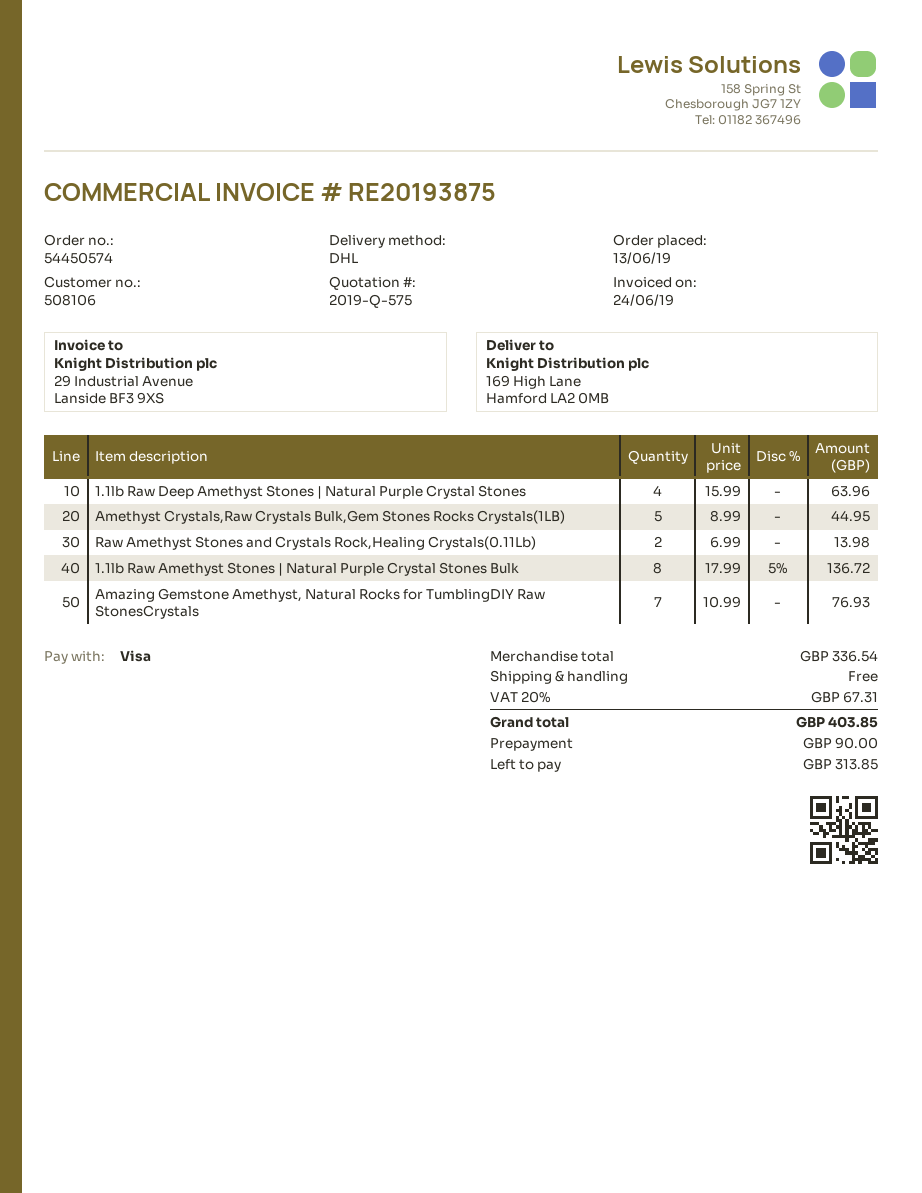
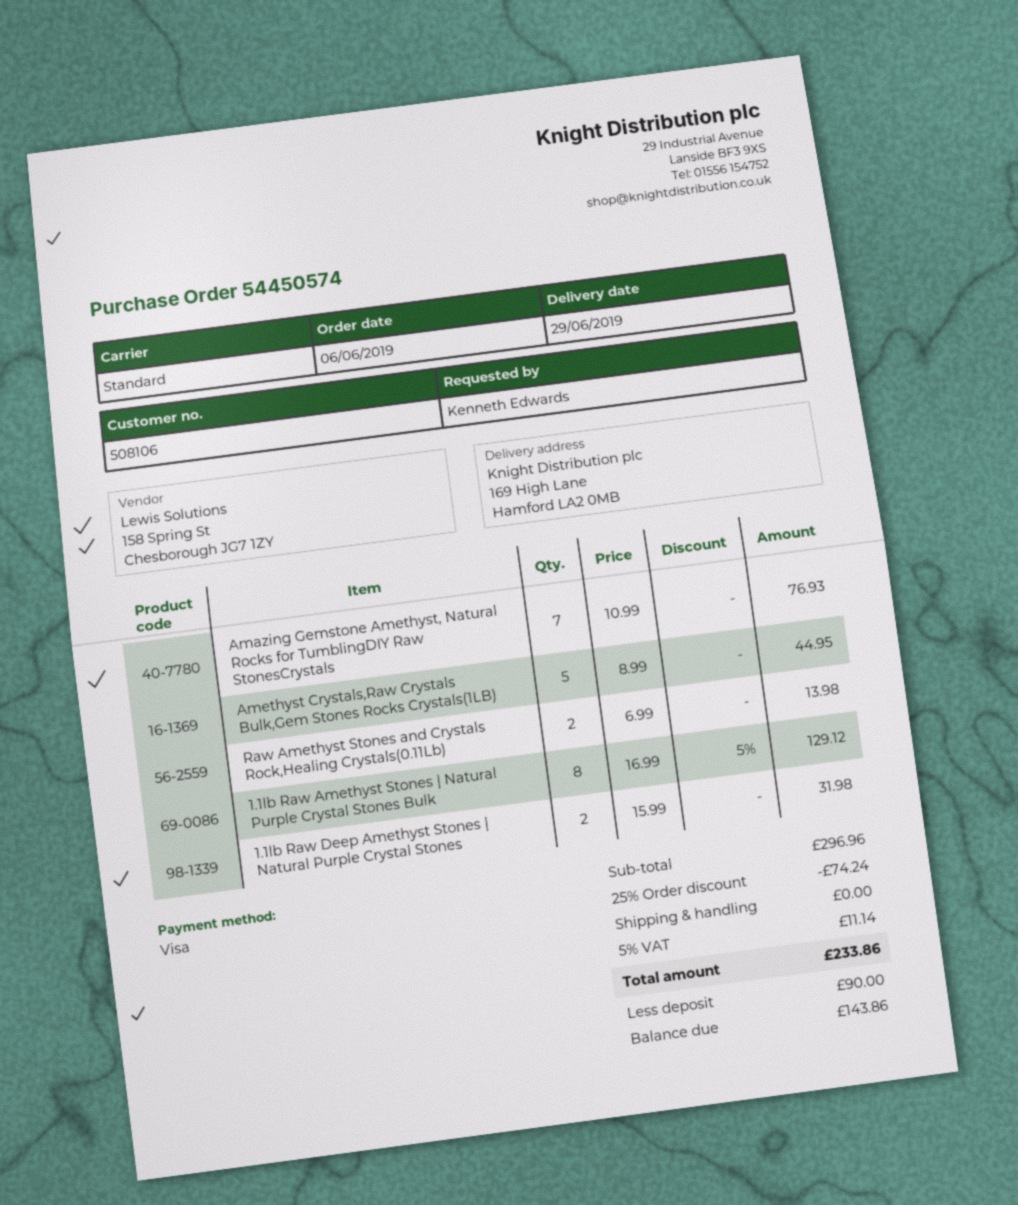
order date: 2019-06-13 -> 2019-06-06
shipping method: DHL -> standard
1.1lb Raw Deep Amethyst Stones | Natural Purple Crystal Stones: 4 x 15.99 = 63.96 -> 2 x 15.99 = 31.98
1.1lb Raw Amethyst Stones | Natural Purple Crystal Stones Bulk: 8 x 17.99 - 5% = 136.72 -> 8 x 16.99 - 5% = 129.12
subtotal: 336.54 -> 296.96
discount: none -> 25% = 74.24
tax: 20% = 67.31 -> 5% = 11.14
total: 403.85 -> 233.86
balance: 313.85 -> 143.86

